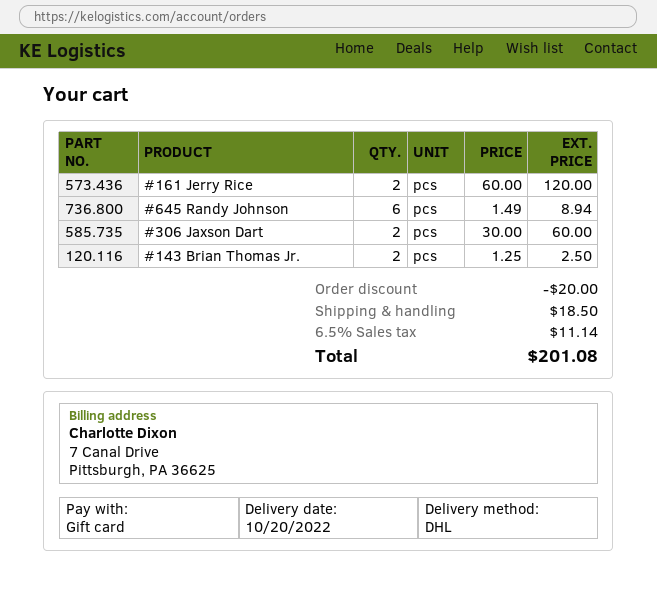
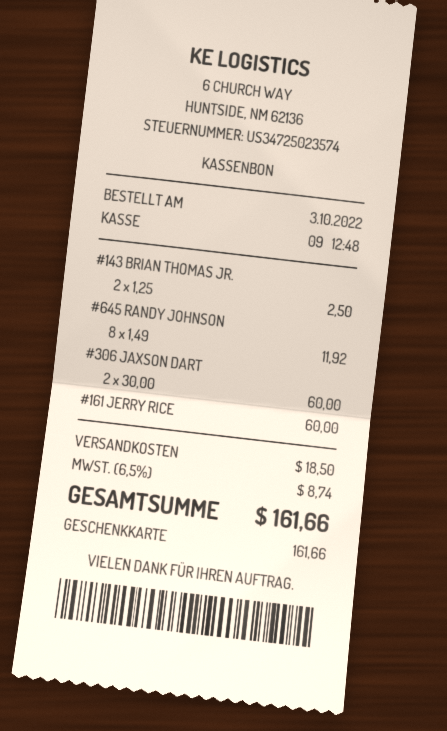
#161 Jerry Rice: 2 x 60.00 = 120.00 -> 1 x 60.00 = 60.00
#645 Randy Johnson: 6 x 1.49 = 8.94 -> 8 x 1.49 = 11.92
discount: 20.00 -> none
tax: 6.5% = 11.14 -> 6.5% = 8.74
total: 201.08 -> 161.66

